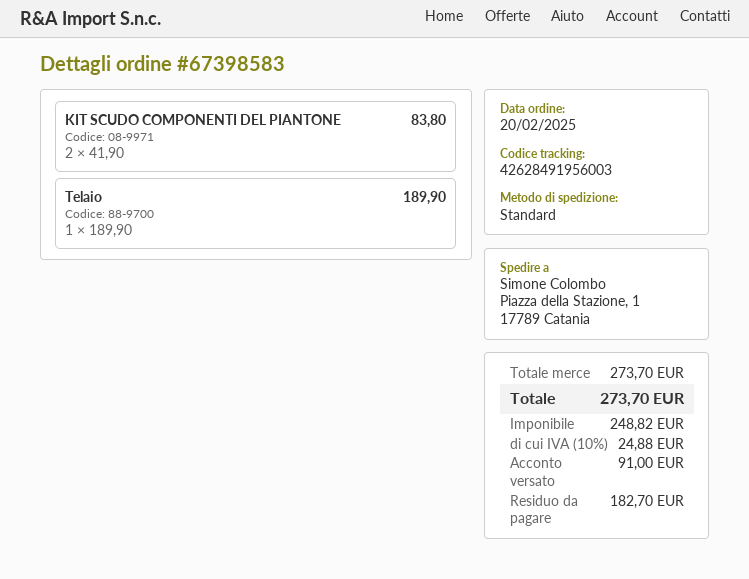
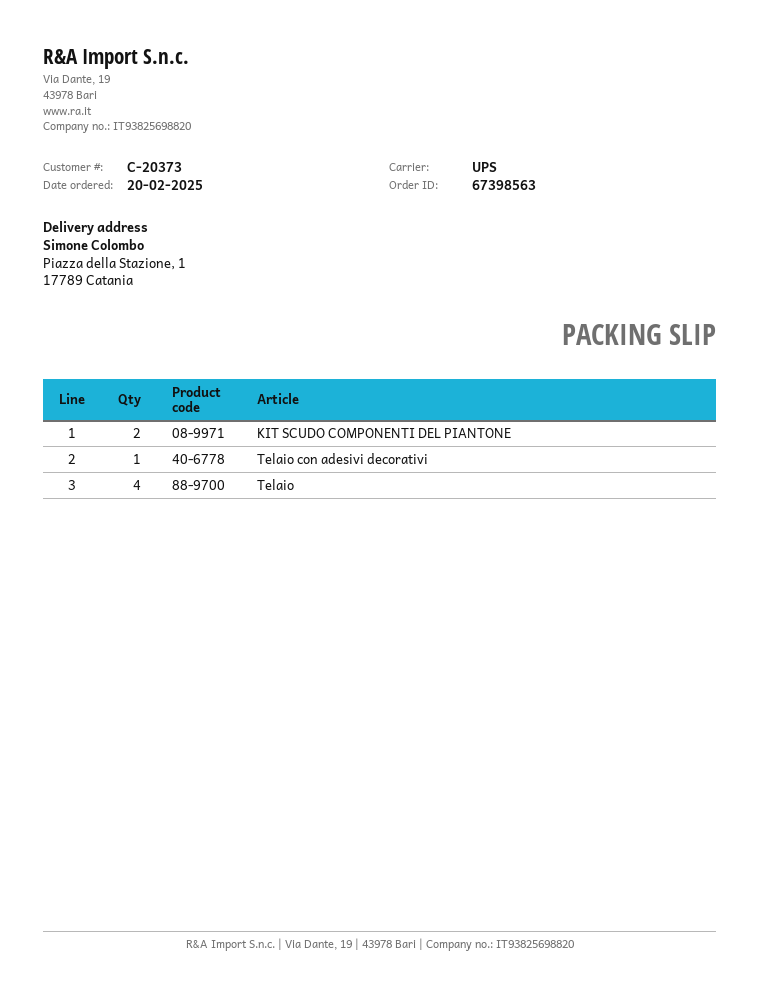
order number: 67398583 -> 67398563
shipping method: standard -> UPS
Telaio: 1 -> 4
Telaio con adesivi decorativi: none -> 1

